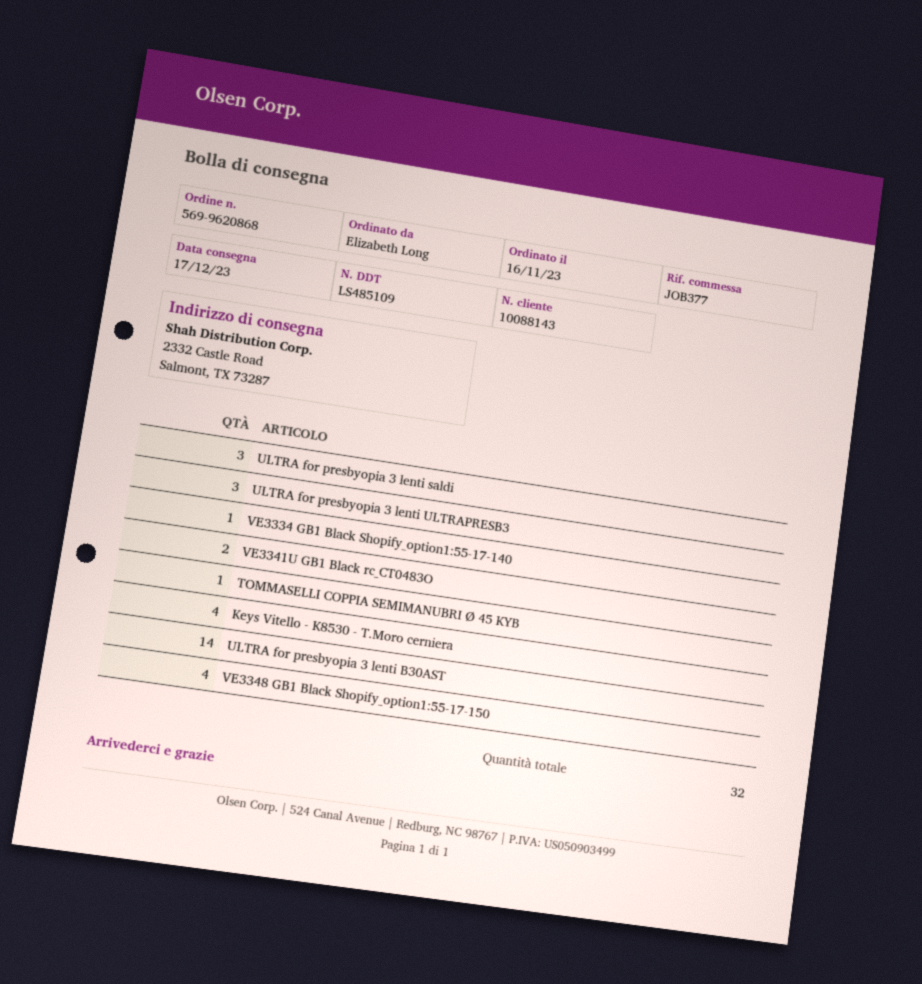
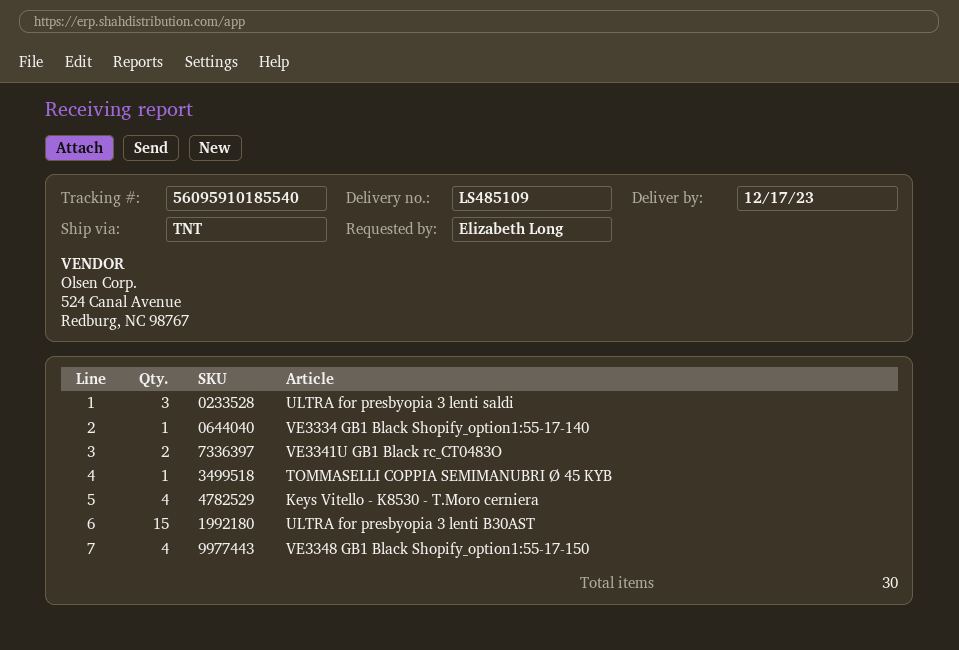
ULTRA for presbyopia 3 lenti ULTRAPRESB3: 3 -> none
ULTRA for presbyopia 3 lenti B30AST: 14 -> 15
total quantity: 32 -> 30

